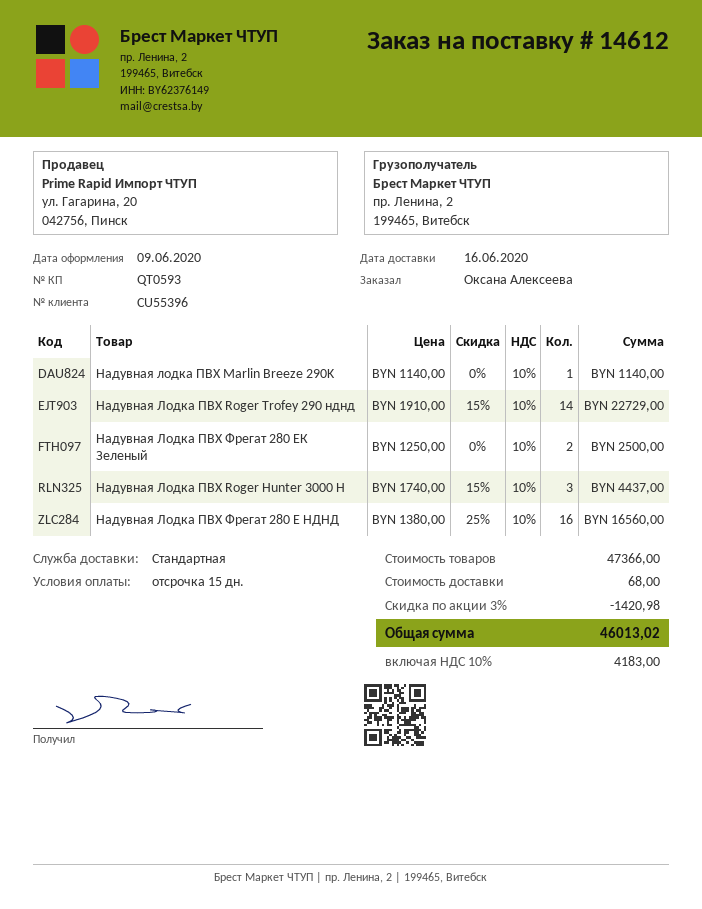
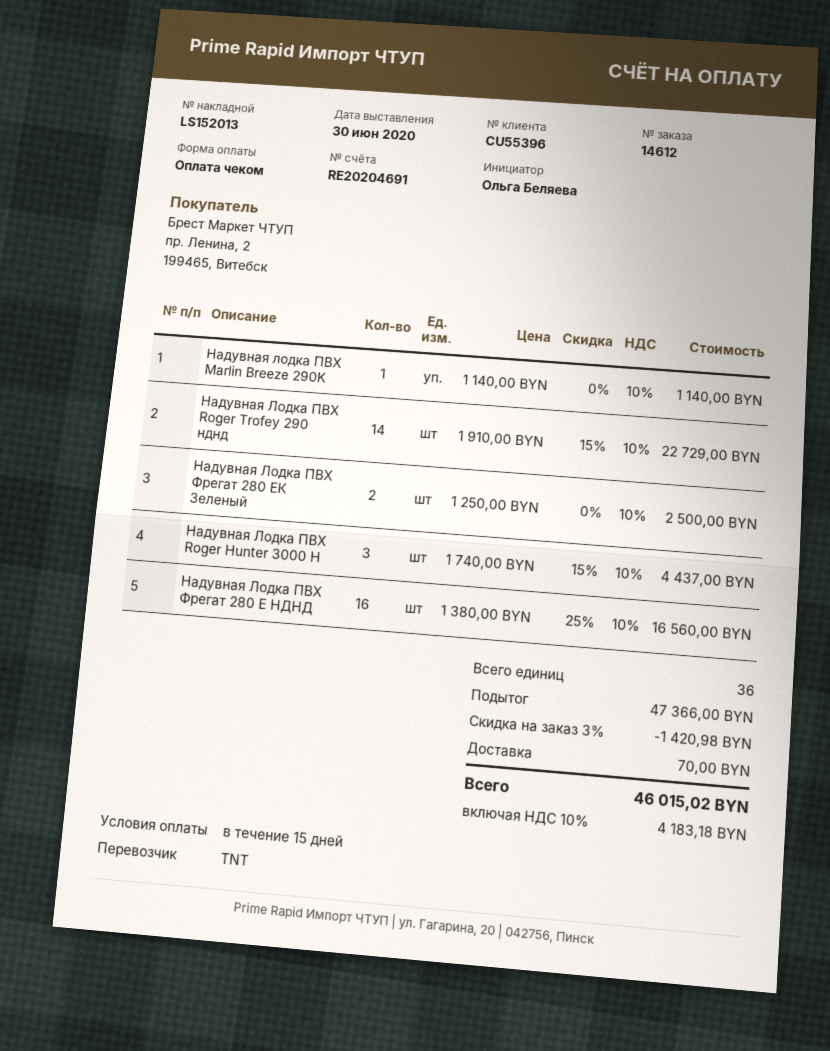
ordered by: Оксана Алексеева -> Ольга Беляева
shipping method: standard -> TNT
shipping: 68.00 -> 70.00
tax: 10% = 4183.00 -> 10% = 4183.18
total: 46013.02 -> 46015.02

